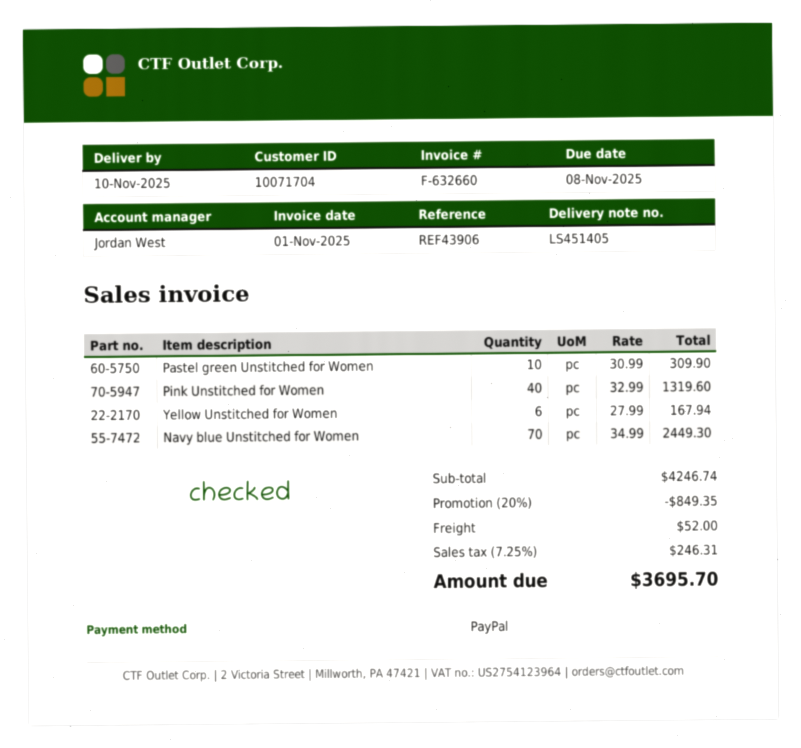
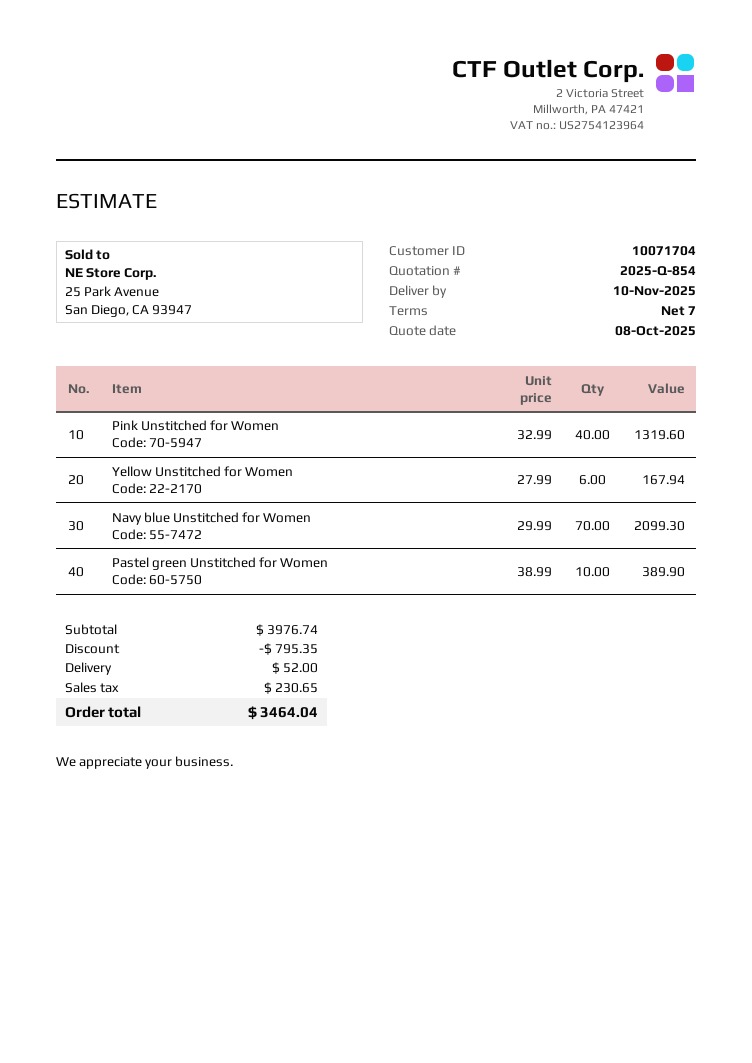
Pastel green Unstitched for Women: 10 x 30.99 = 309.90 -> 10 x 38.99 = 389.90
Navy blue Unstitched for Women: 70 x 34.99 = 2449.30 -> 70 x 29.99 = 2099.30
subtotal: 4246.74 -> 3976.74
discount: 849.35 -> 795.35
tax: 246.31 -> 230.65
total: 3695.70 -> 3464.04

